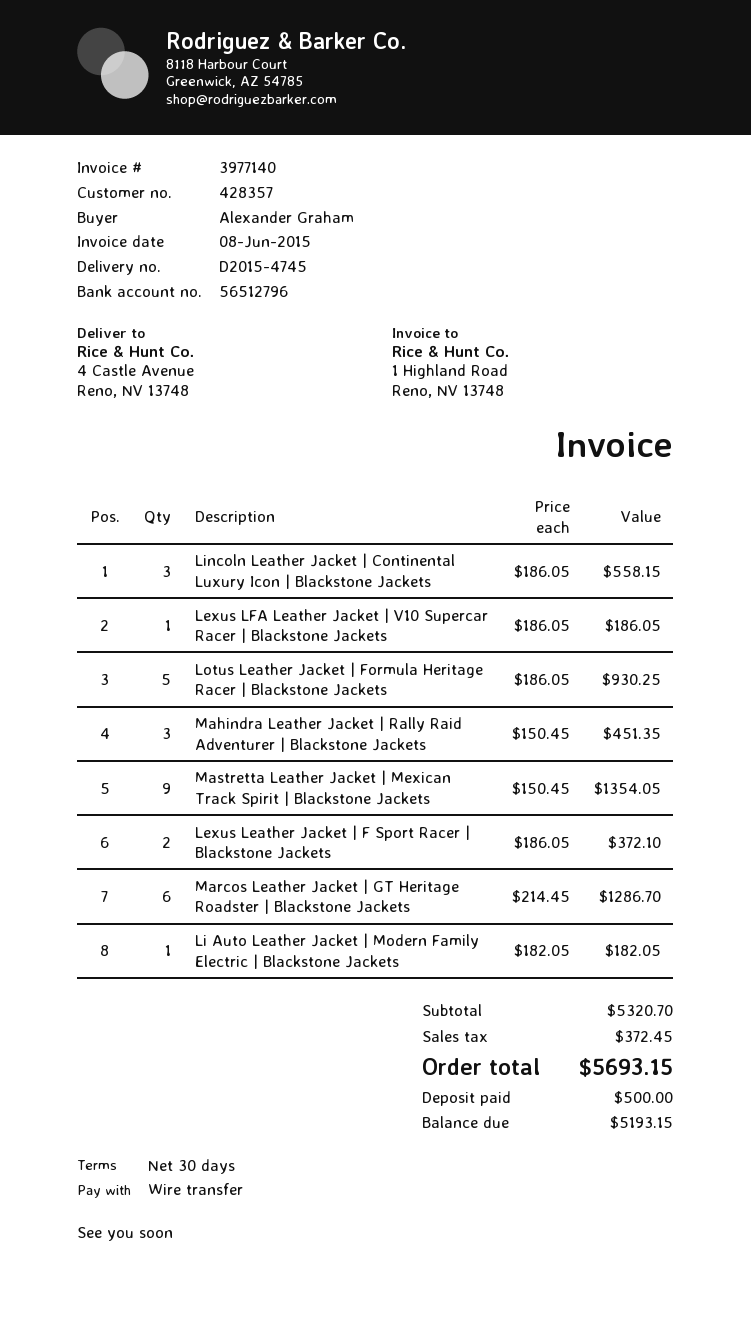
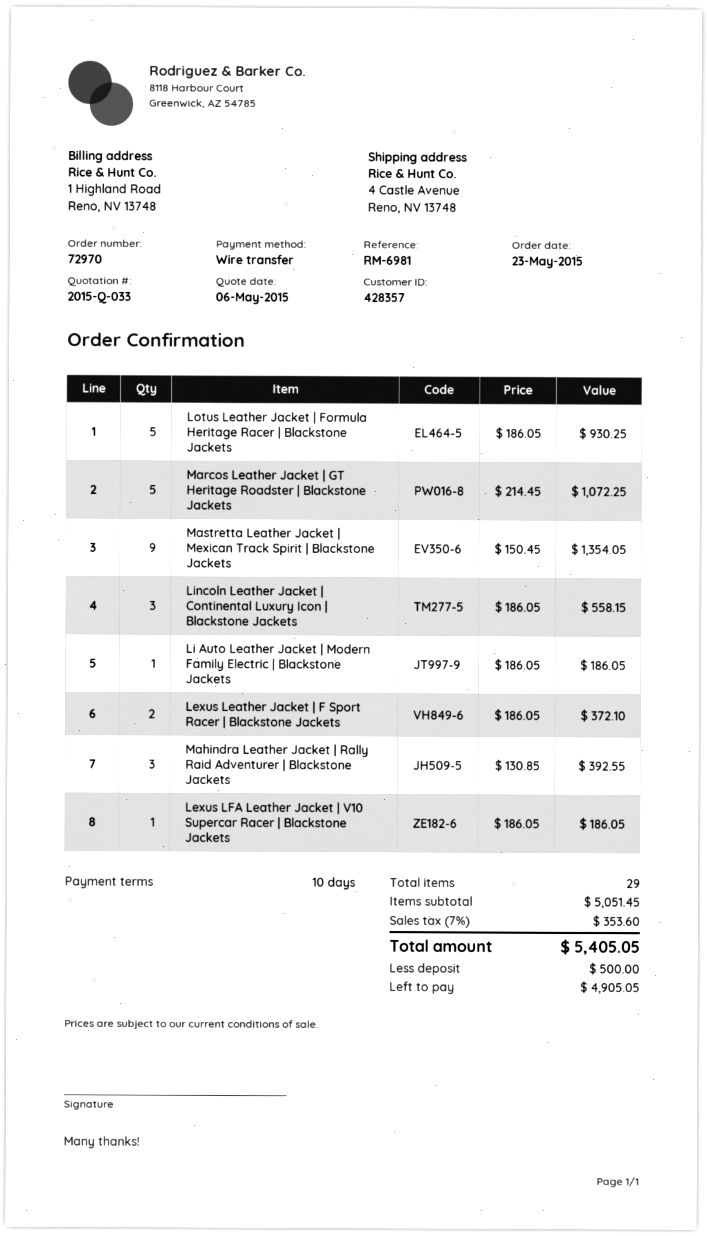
payment terms: 30 days -> 10 days
Mahindra Leather Jacket | Rally Raid Adventurer | Blackstone Jackets: 3 x 150.45 = 451.35 -> 3 x 130.85 = 392.55
Marcos Leather Jacket | GT Heritage Roadster | Blackstone Jackets: 6 x 214.45 = 1286.70 -> 5 x 214.45 = 1072.25
Li Auto Leather Jacket | Modern Family Electric | Blackstone Jackets: 1 x 182.05 = 182.05 -> 1 x 186.05 = 186.05
subtotal: 5320.70 -> 5051.45
tax: 372.45 -> 353.60
total: 5693.15 -> 5405.05
balance: 5193.15 -> 4905.05

